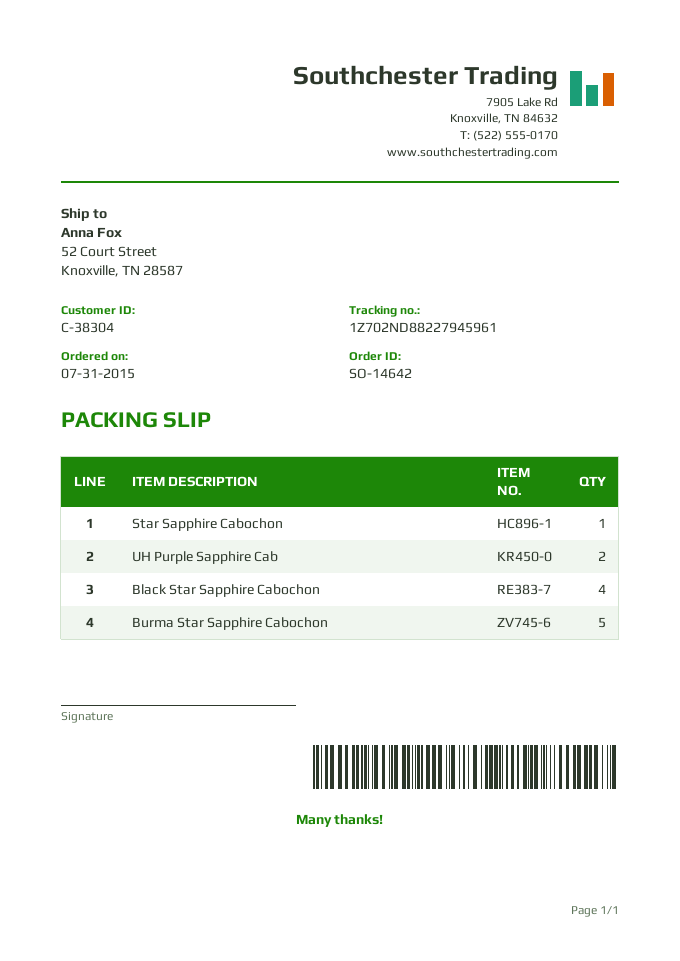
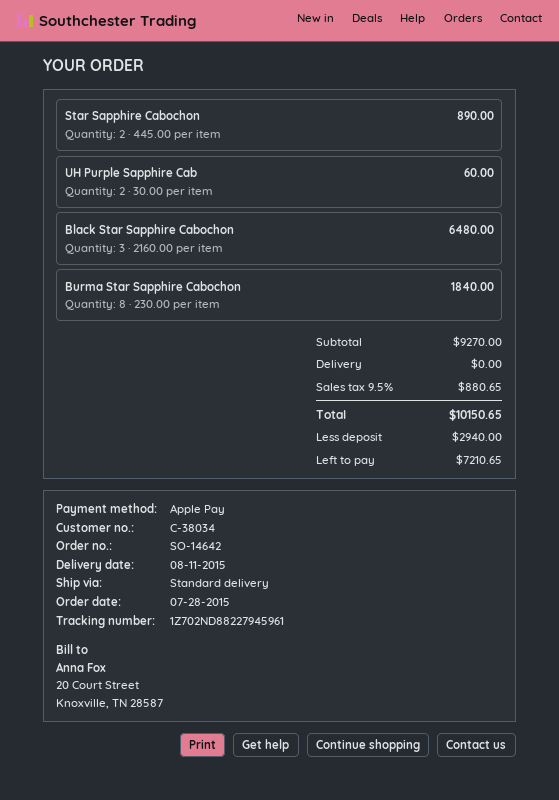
order date: 2015-07-31 -> 2015-07-28
customer number: C-38304 -> C-38034
Star Sapphire Cabochon: 1 -> 2
Black Star Sapphire Cabochon: 4 -> 3
Burma Star Sapphire Cabochon: 5 -> 8

